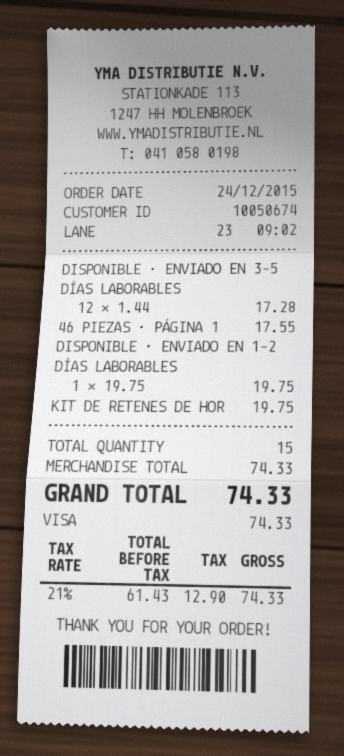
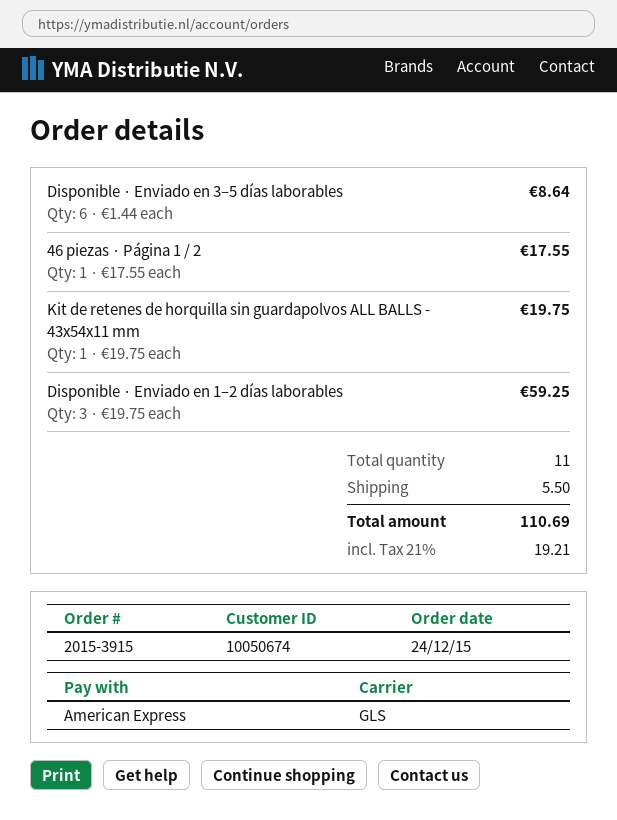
payment method: Visa -> American Express
DISPONIBLE · ENVIADO EN 3–5 DÍAS LABORABLES: 12 x 1.44 = 17.28 -> 6 x 1.44 = 8.64
DISPONIBLE · ENVIADO EN 1–2 DÍAS LABORABLES: 1 x 19.75 = 19.75 -> 3 x 19.75 = 59.25
total quantity: 15 -> 11
shipping: none -> 5.50
tax: 21% = 12.90 -> 21% = 19.21
total: 74.33 -> 110.69

